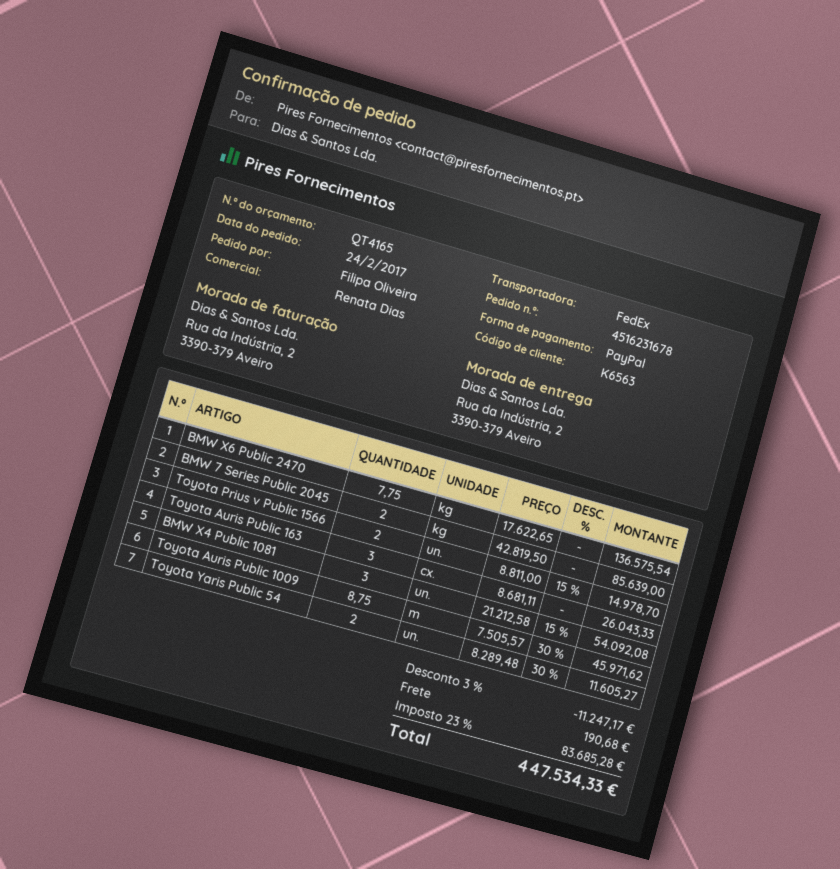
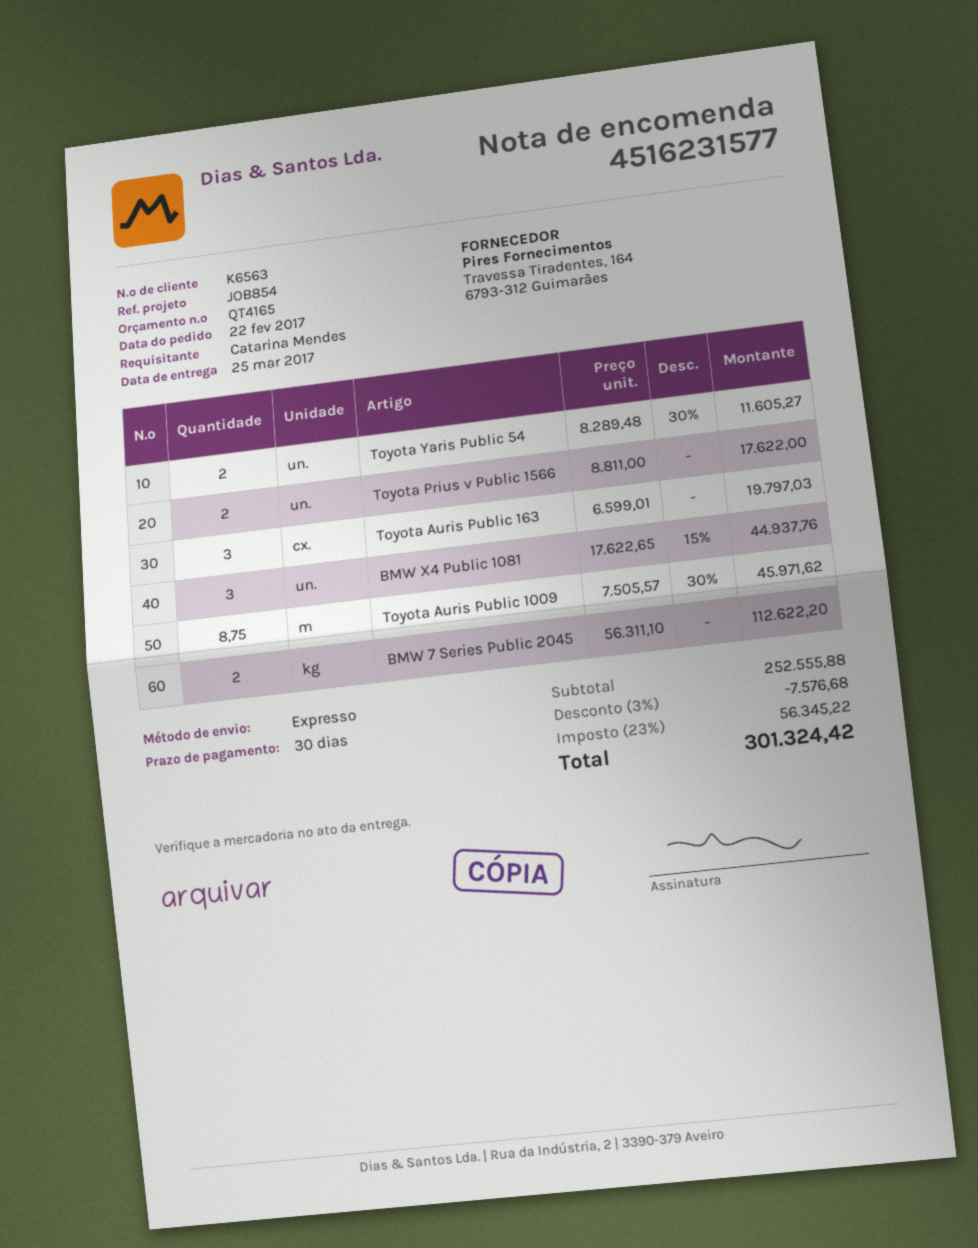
order number: 4516231678 -> 4516231577
order date: 2017-02-24 -> 2017-02-22
ordered by: Filipa Oliveira -> Catarina Mendes
shipping method: FedEx -> express
BMW X6 Public 2470: 7.75 x 17622.65 = 136575.54 -> none
BMW 7 Series Public 2045: 2 x 42819.50 = 85639.00 -> 2 x 56311.10 = 112622.20
Toyota Prius v Public 1566: 2 x 8811.00 - 15% = 14978.70 -> 2 x 8811.00 = 17622.00
Toyota Auris Public 163: 3 x 8681.11 = 26043.33 -> 3 x 6599.01 = 19797.03
BMW X4 Public 1081: 3 x 21212.58 - 15% = 54092.08 -> 3 x 17622.65 - 15% = 44937.76
discount: 3% = 11247.17 -> 3% = 7576.68
shipping: 190.68 -> none
tax: 23% = 83685.28 -> 23% = 56345.22
total: 447534.33 -> 301324.42

